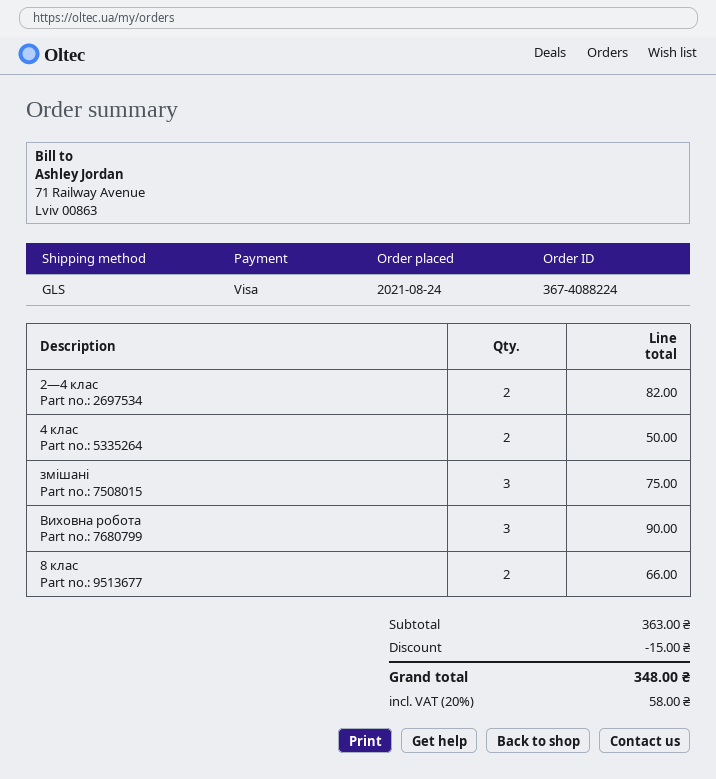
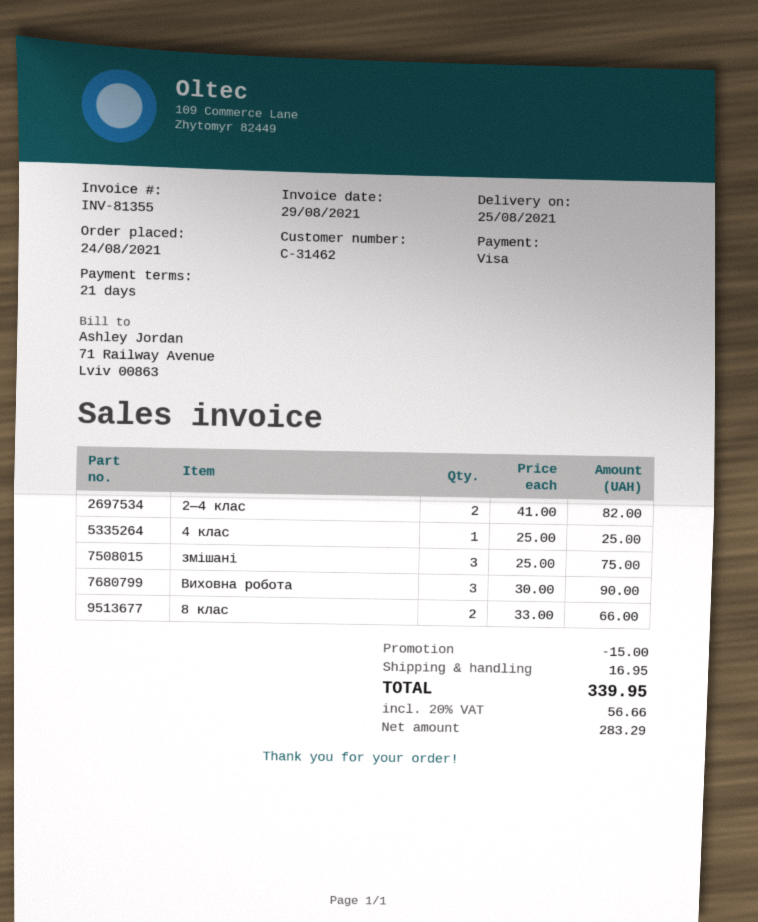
4 клас: 2 for 50.00 -> 1 for 25.00
shipping: none -> 16.95
tax: 20% = 58.00 -> 20% = 56.66
total: 348.00 -> 339.95

